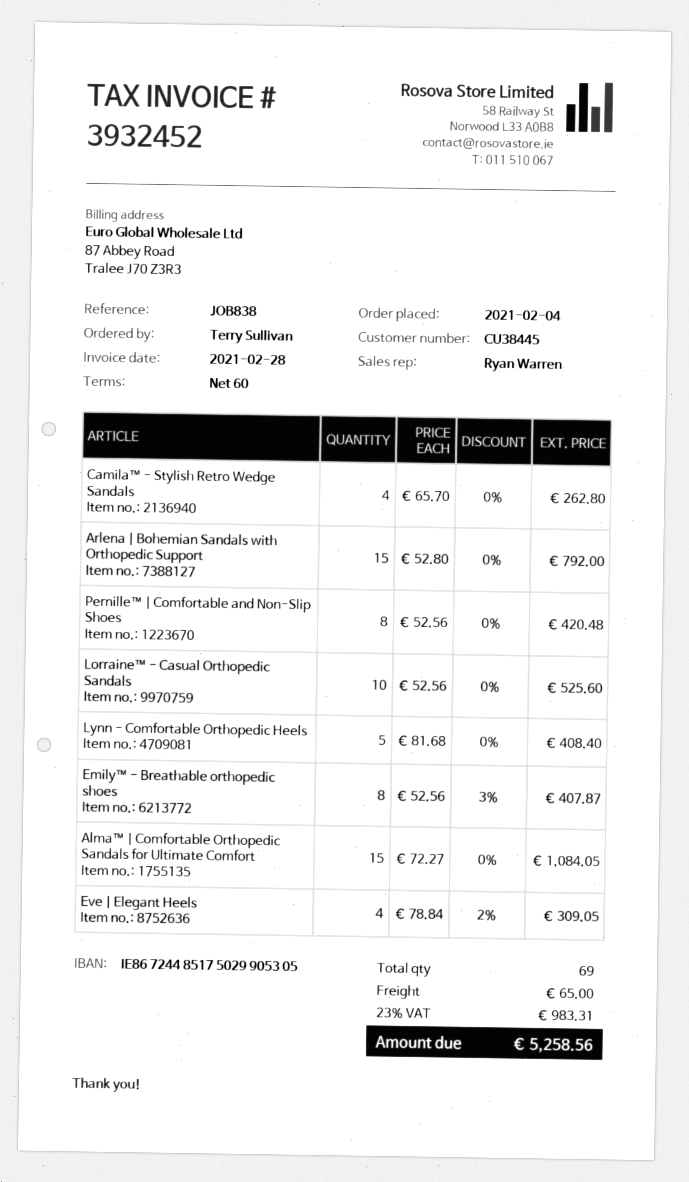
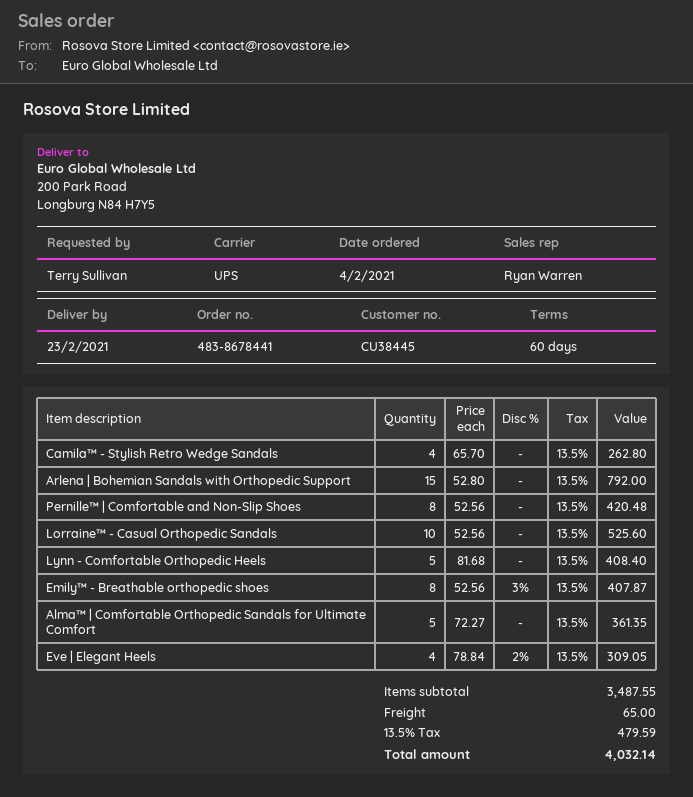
Alma™ | Comfortable Orthopedic Sandals for Ultimate Comfort: 15 x 72.27 = 1084.05 -> 5 x 72.27 = 361.35
tax: 23% = 983.31 -> 13.5% = 479.59
total: 5258.56 -> 4032.14

